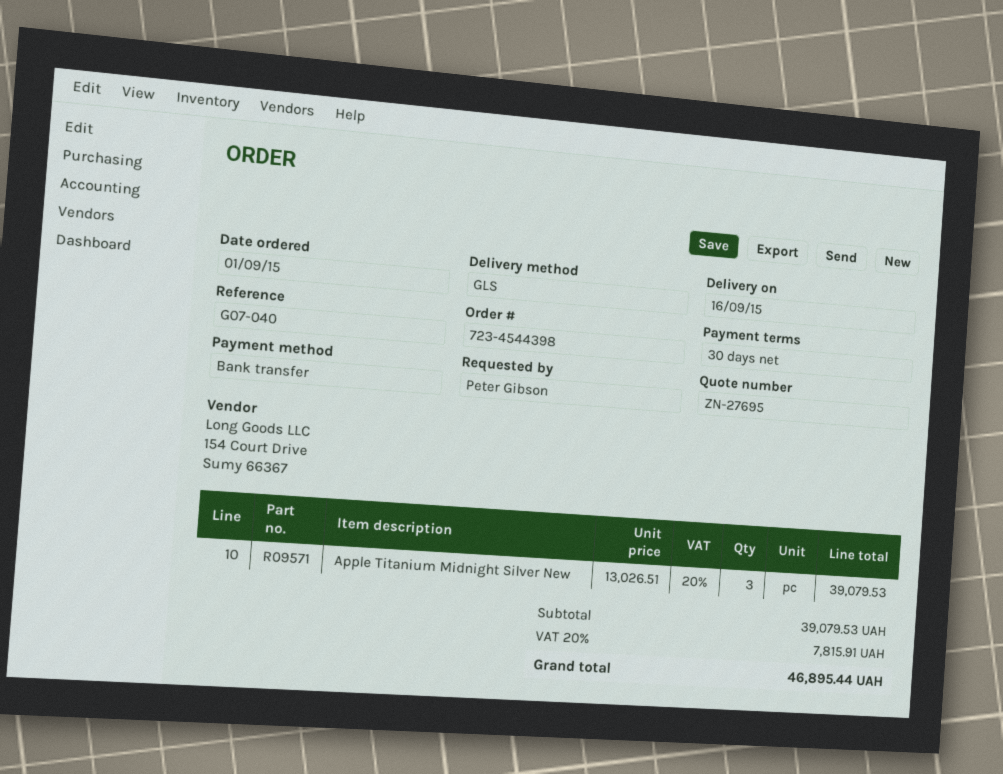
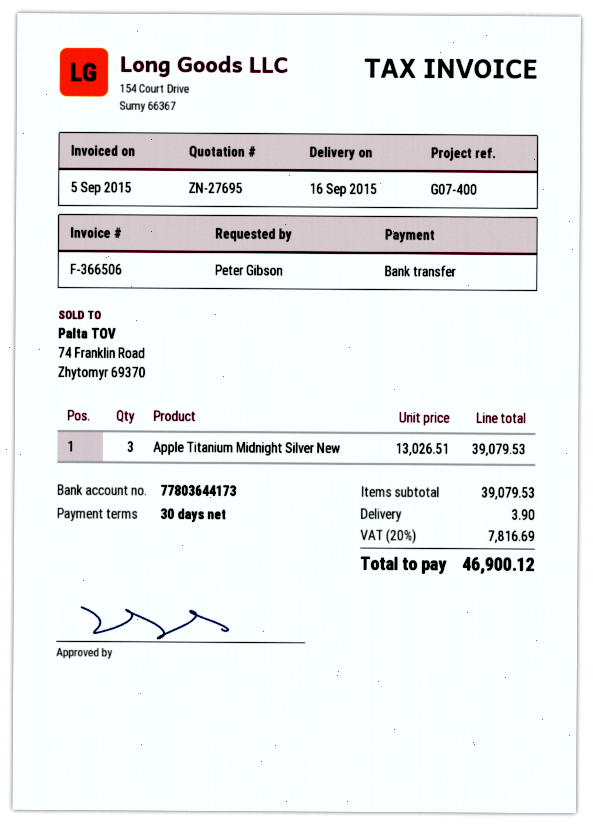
reference: G07-040 -> G07-400
shipping: none -> 3.90
tax: 20% = 7815.91 -> 20% = 7816.69
total: 46895.44 -> 46900.12

